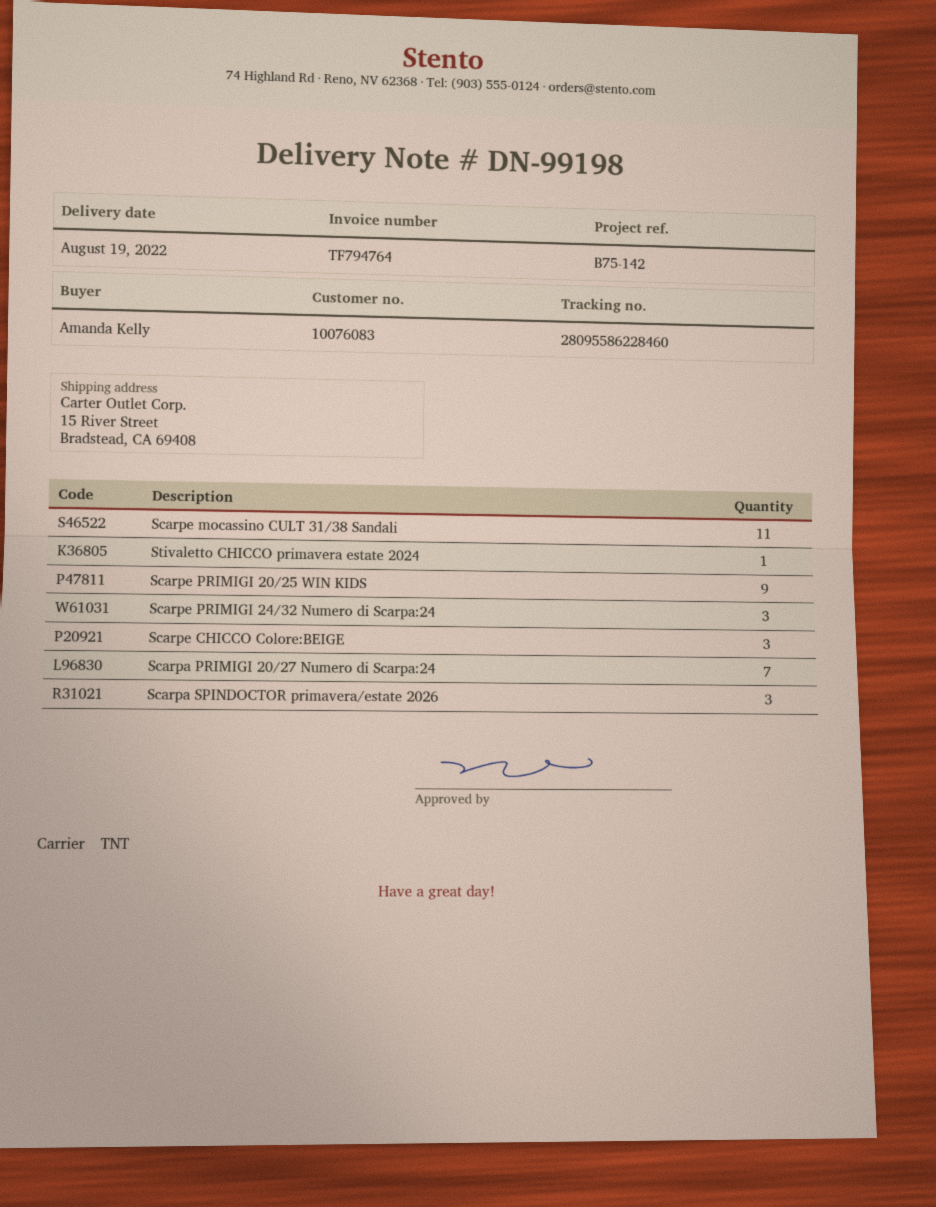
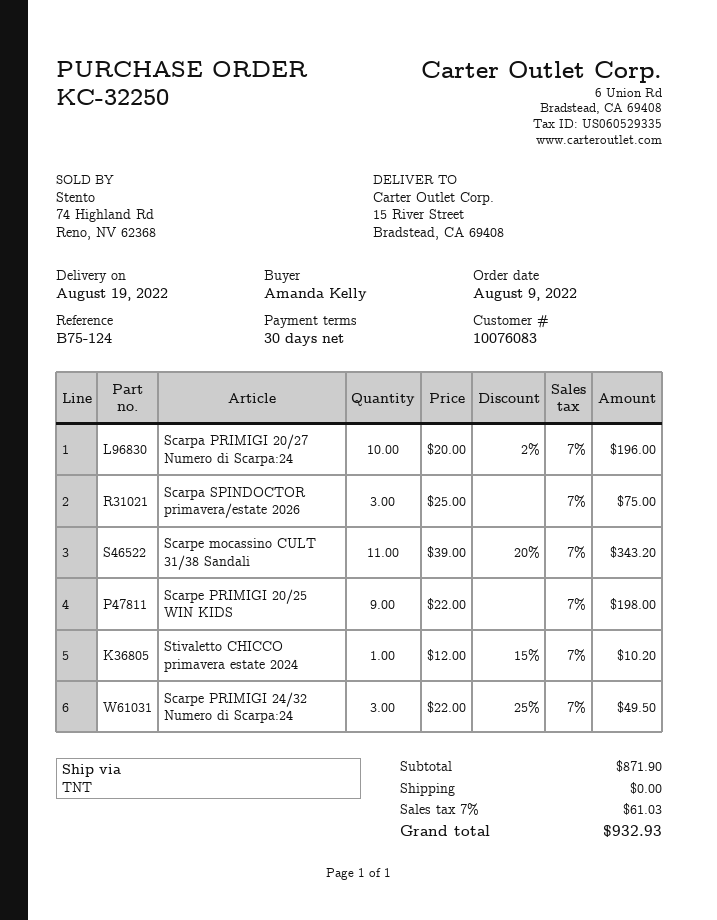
reference: B75-142 -> B75-124
Scarpe CHICCO Colore:BEIGE: 3 -> none
Scarpa PRIMIGI 20/27 Numero di Scarpa:24: 7 -> 10

